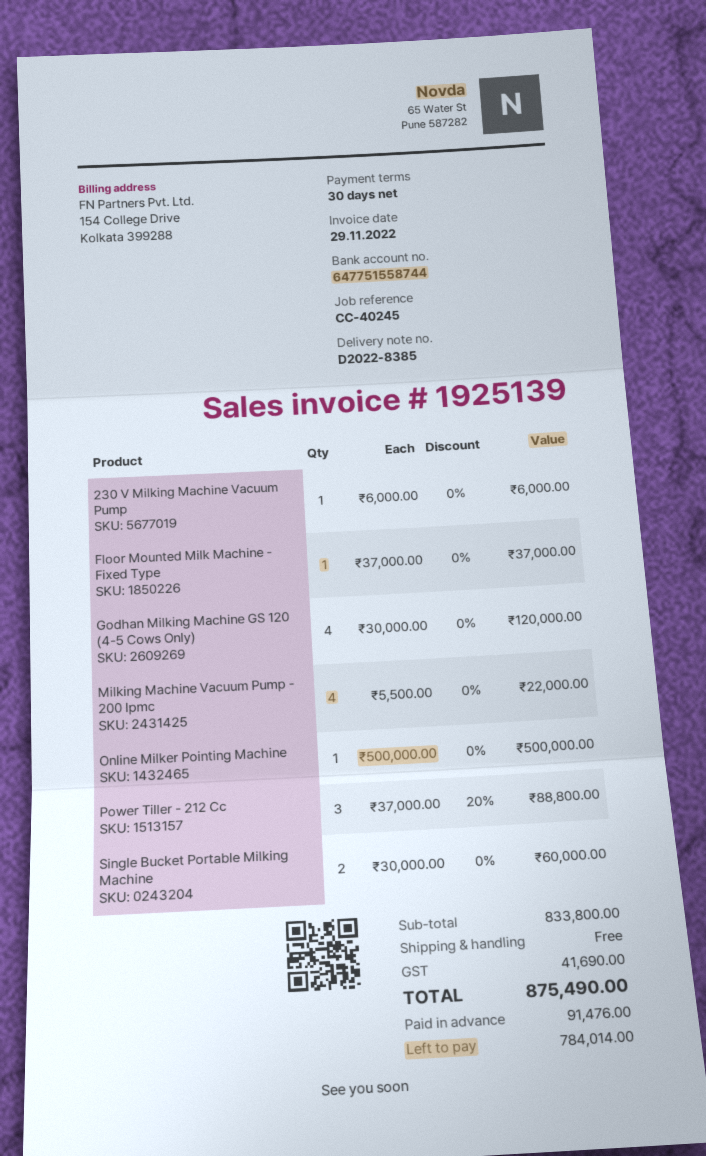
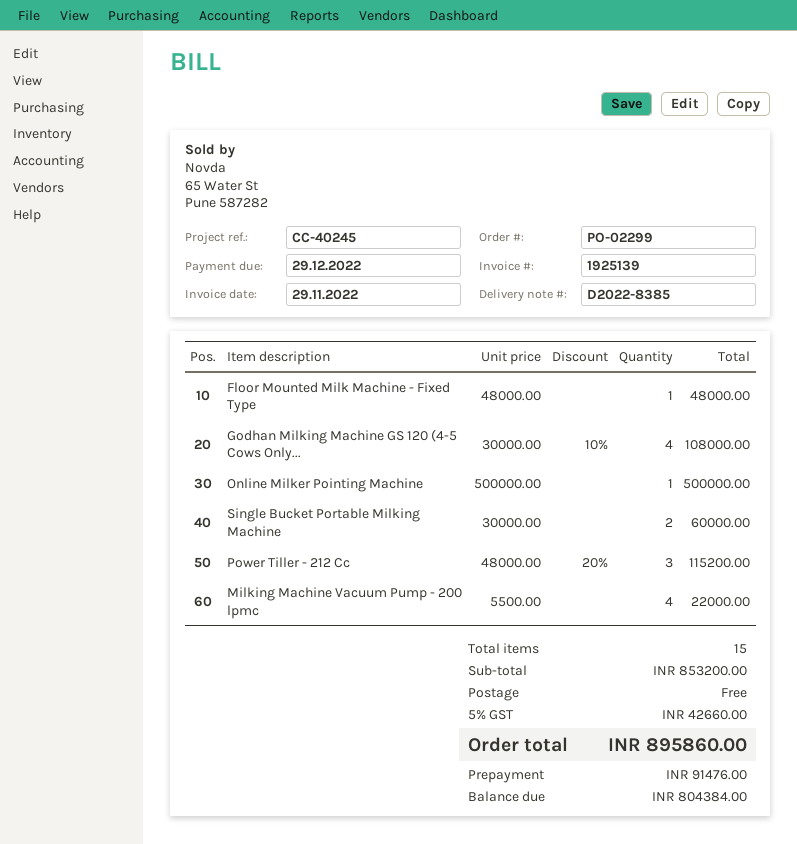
230 V Milking Machine Vacuum Pump: 1 x 6000.00 = 6000.00 -> none
Floor Mounted Milk Machine - Fixed Type: 1 x 37000.00 = 37000.00 -> 1 x 48000.00 = 48000.00
Godhan Milking Machine GS 120 (4-5 Cows Only): 4 x 30000.00 = 120000.00 -> 4 x 30000.00 - 10% = 108000.00
Power Tiller - 212 Cc: 3 x 37000.00 - 20% = 88800.00 -> 3 x 48000.00 - 20% = 115200.00
subtotal: 833800.00 -> 853200.00
tax: 41690.00 -> 42660.00
total: 875490.00 -> 895860.00
balance: 784014.00 -> 804384.00

